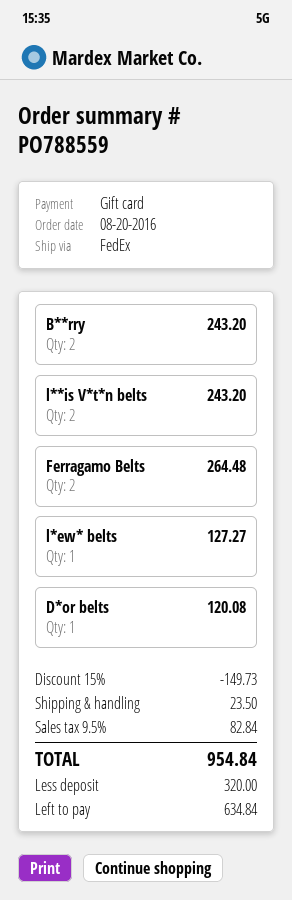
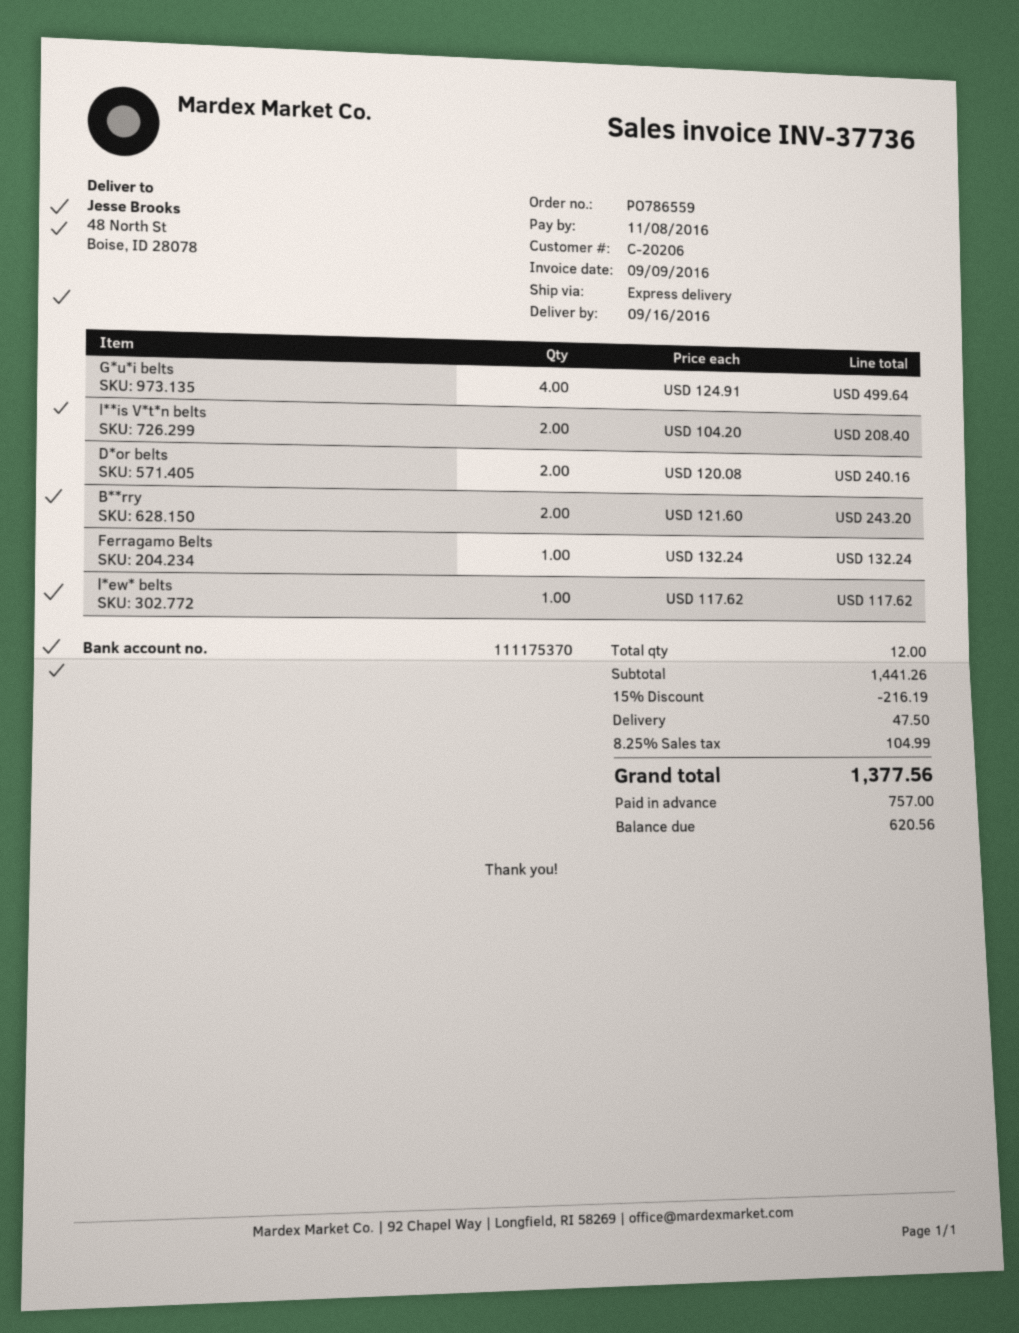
order number: PO788559 -> PO786559
shipping method: FedEx -> express
l**is V*t*n belts: 2 for 243.20 -> 2 for 208.40
Ferragamo Belts: 2 for 264.48 -> 1 for 132.24
l*ew* belts: 1 for 127.27 -> 1 for 117.62
D*or belts: 1 for 120.08 -> 2 for 240.16
G*u*i belts: none -> 4 for 499.64
discount: 15% = 149.73 -> 15% = 216.19
shipping: 23.50 -> 47.50
tax: 9.5% = 82.84 -> 8.25% = 104.99
total: 954.84 -> 1377.56
deposit: 320.00 -> 757.00
balance: 634.84 -> 620.56

